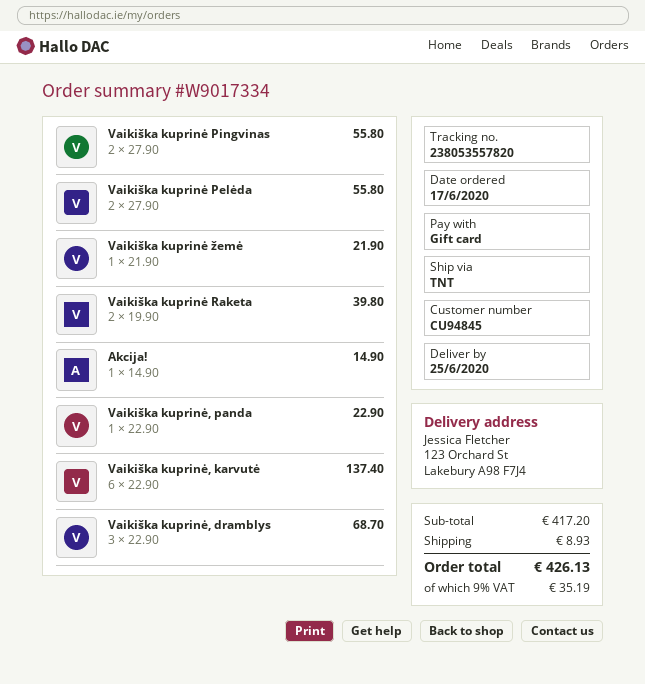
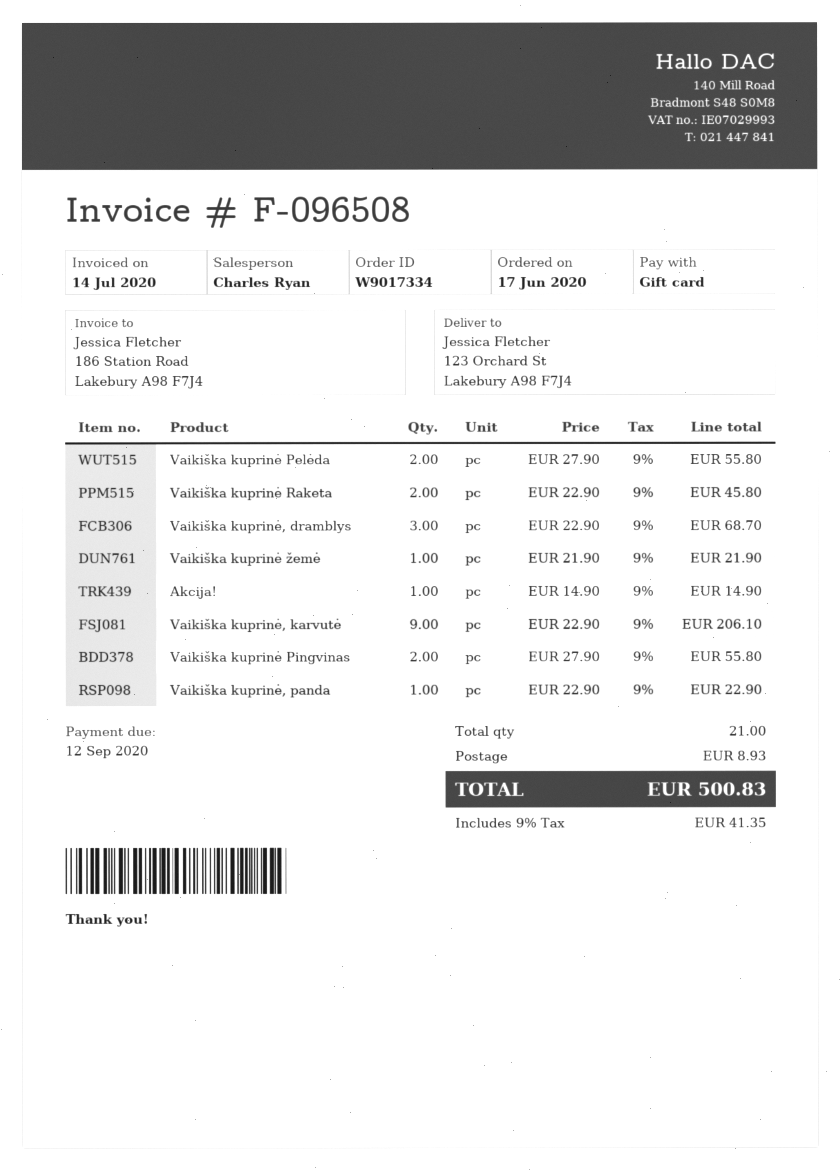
Vaikiška kuprinė Raketa: 2 x 19.90 = 39.80 -> 2 x 22.90 = 45.80
Vaikiška kuprinė, karvutė: 6 x 22.90 = 137.40 -> 9 x 22.90 = 206.10
tax: 9% = 35.19 -> 9% = 41.35
total: 426.13 -> 500.83

